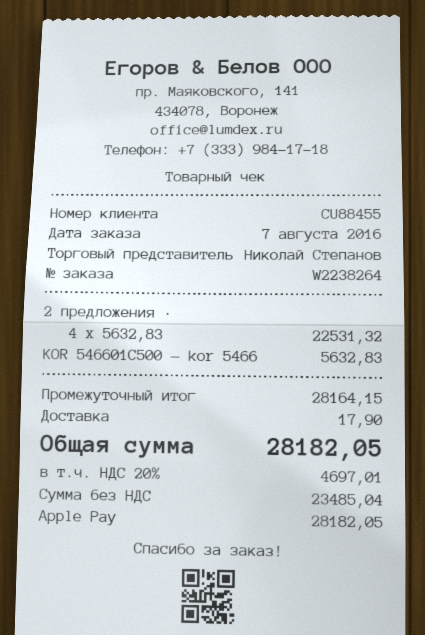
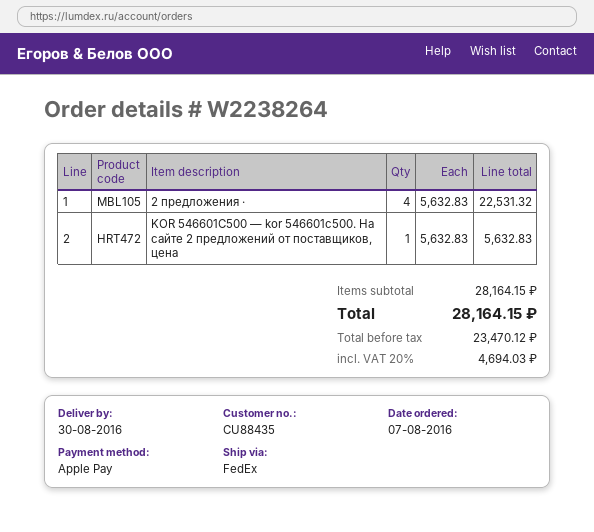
customer number: CU88455 -> CU88435
shipping: 17.90 -> none
net: 23485.04 -> 23470.12
tax: 20% = 4697.01 -> 20% = 4694.03
total: 28182.05 -> 28164.15

